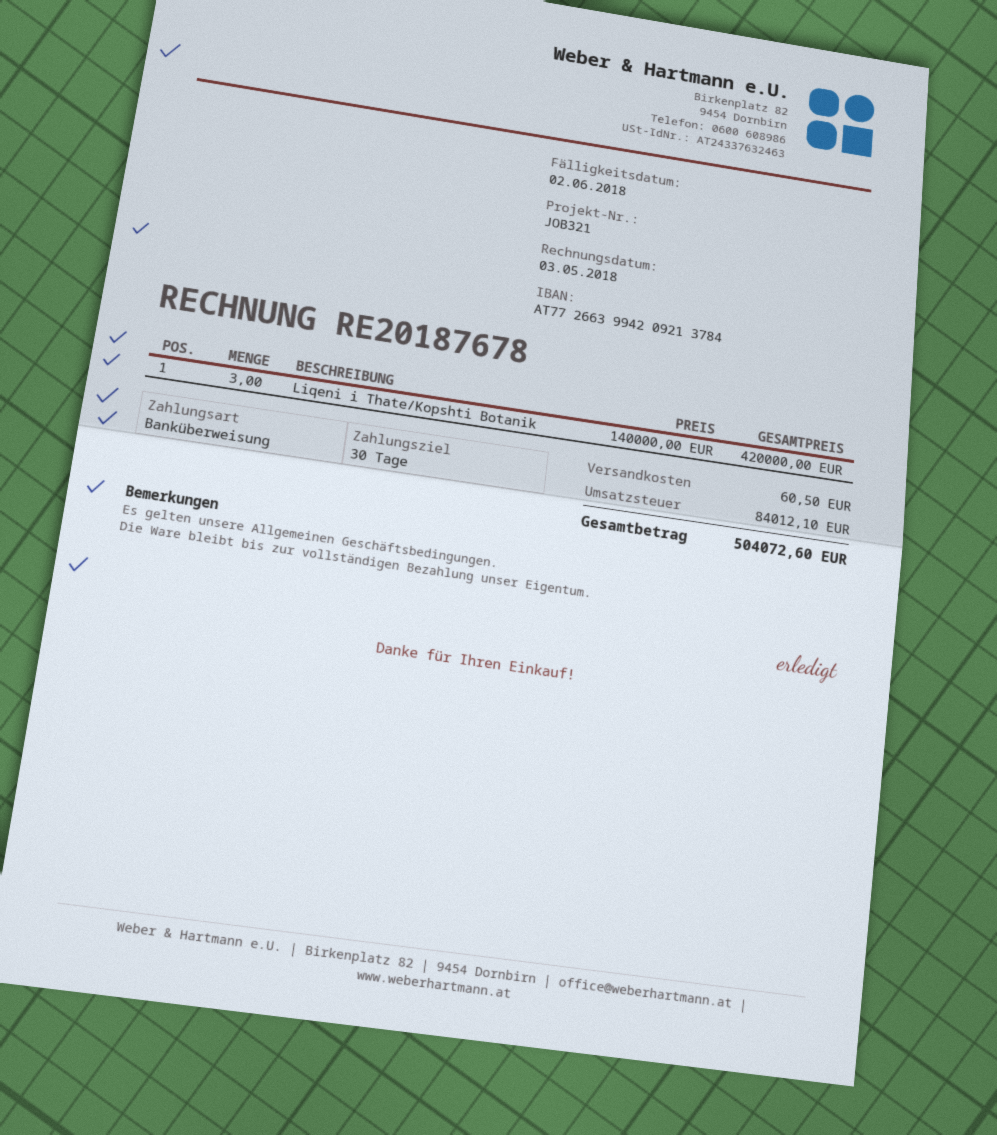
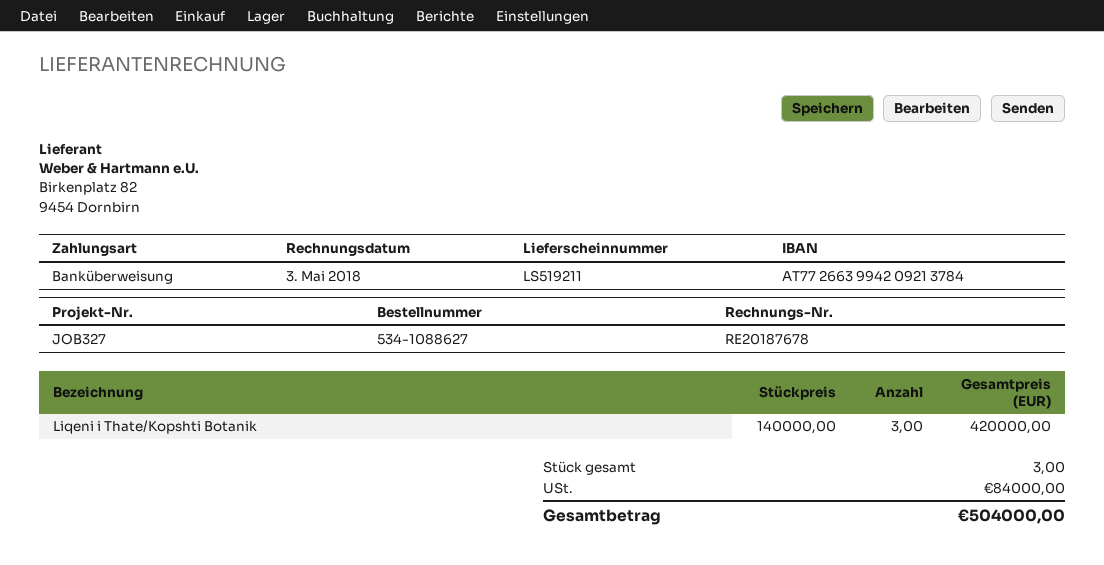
reference: JOB321 -> JOB327
shipping: 60.50 -> none
tax: 84012.10 -> 84000.00
total: 504072.60 -> 504000.00

